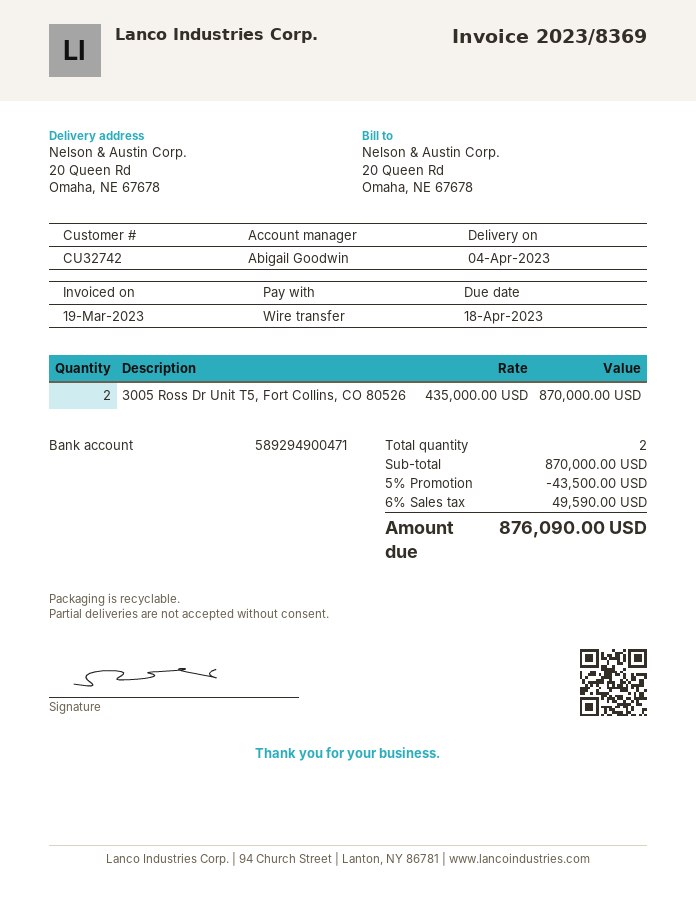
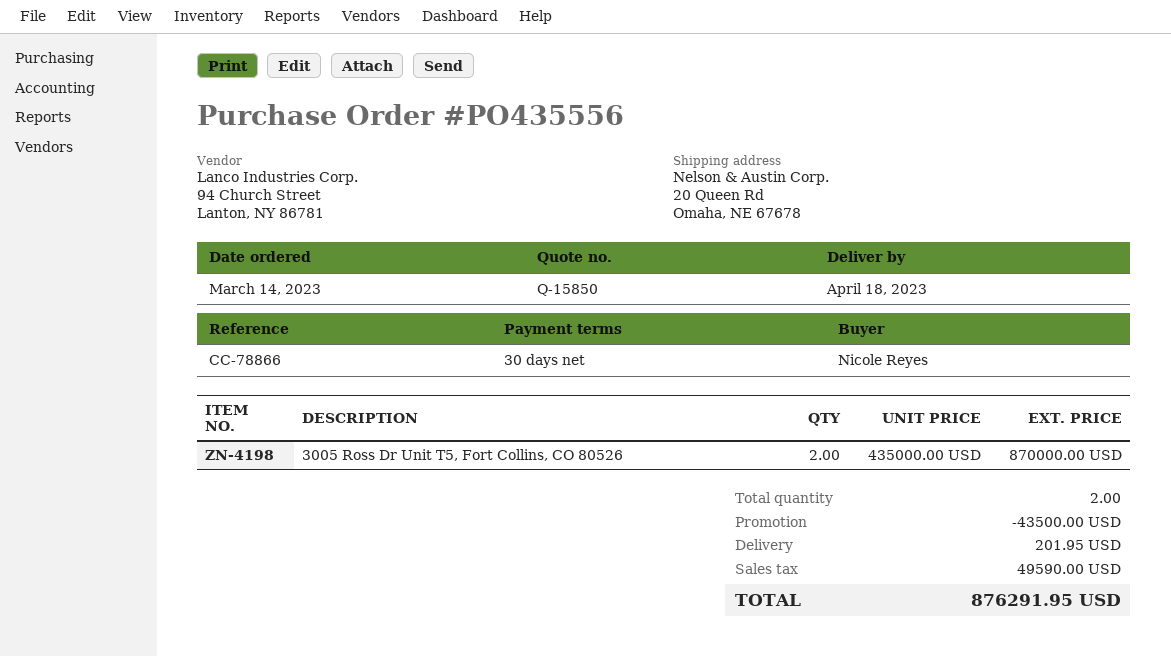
delivery date: 2023-04-04 -> 2023-04-18
shipping: none -> 201.95
total: 876090.00 -> 876291.95

